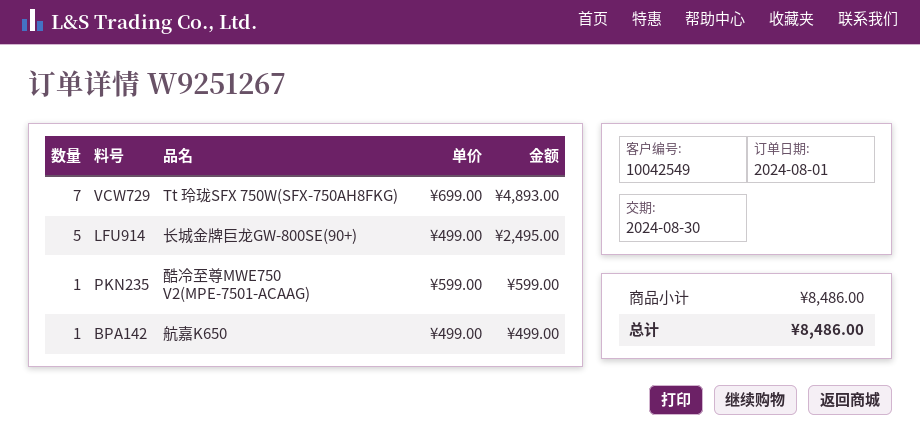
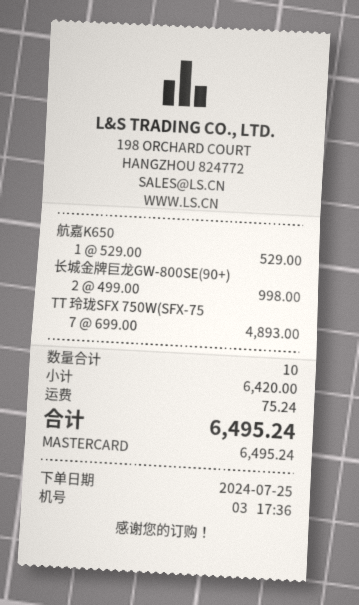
order date: 2024-08-01 -> 2024-07-25
长城金牌巨龙GW-800SE(90+): 5 x 499.00 = 2495.00 -> 2 x 499.00 = 998.00
酷冷至尊MWE750 V2(MPE-7501-ACAAG): 1 x 599.00 = 599.00 -> none
航嘉K650: 1 x 499.00 = 499.00 -> 1 x 529.00 = 529.00
subtotal: 8486.00 -> 6420.00
shipping: none -> 75.24
total: 8486.00 -> 6495.24

